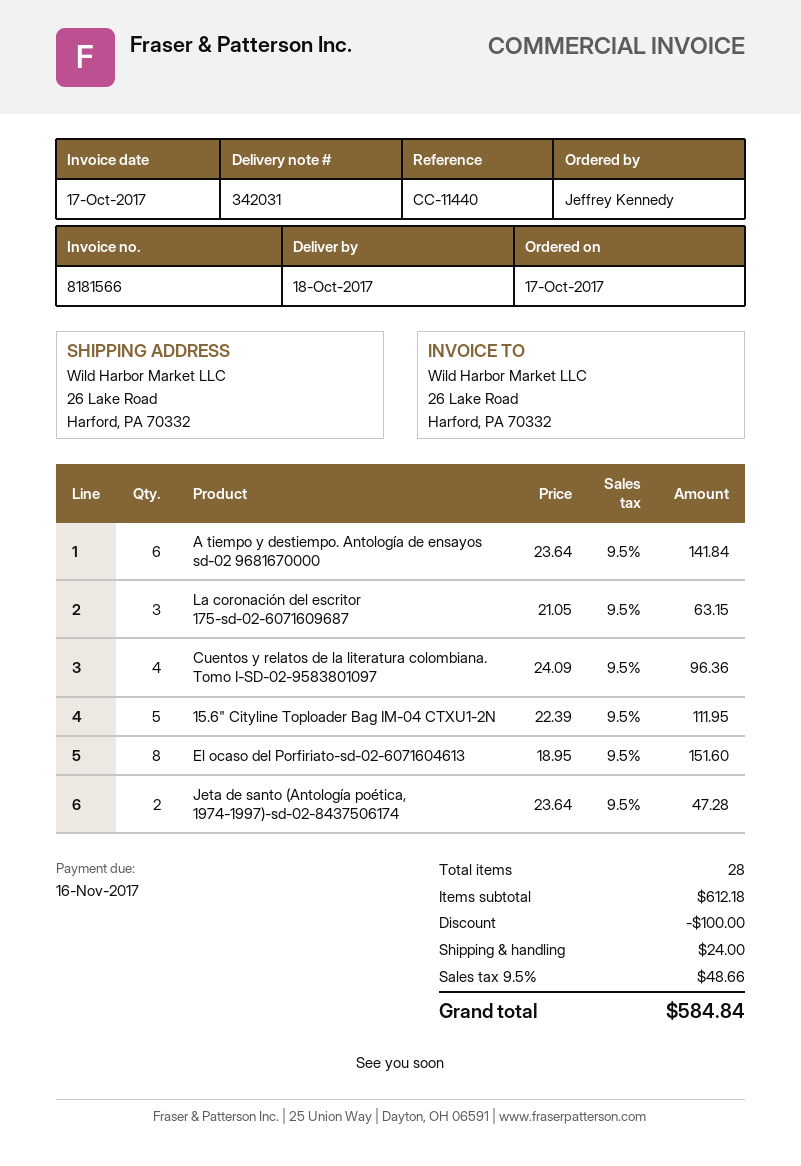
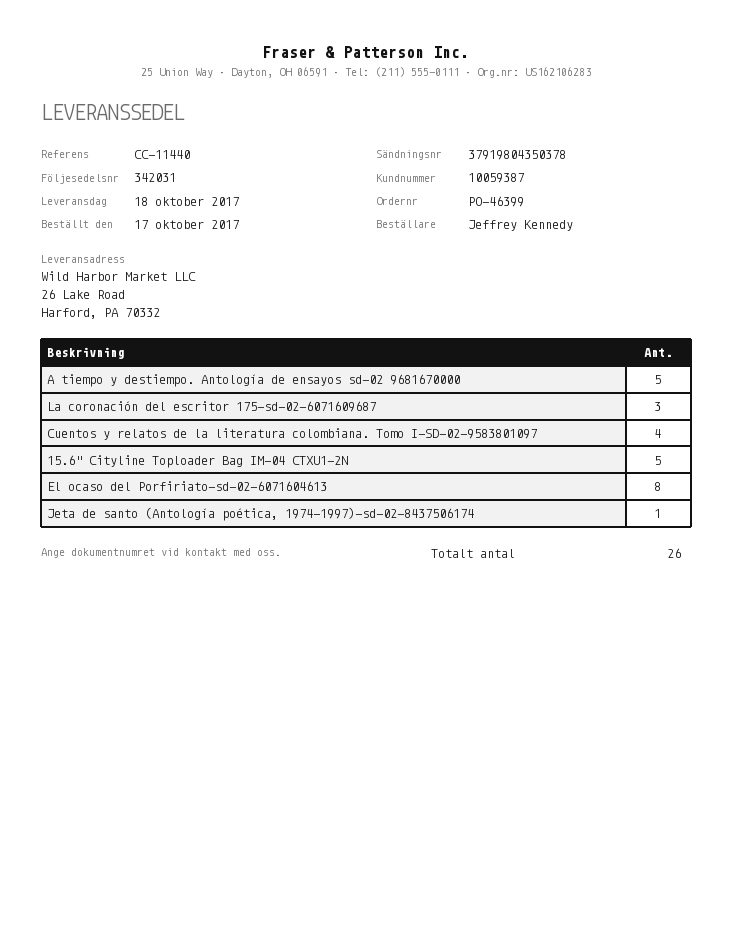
A tiempo y destiempo. Antología de ensayos sd-02 9681670000: 6 -> 5
Jeta de santo (Antología poética, 1974-1997)-sd-02-8437506174: 2 -> 1
total quantity: 28 -> 26

